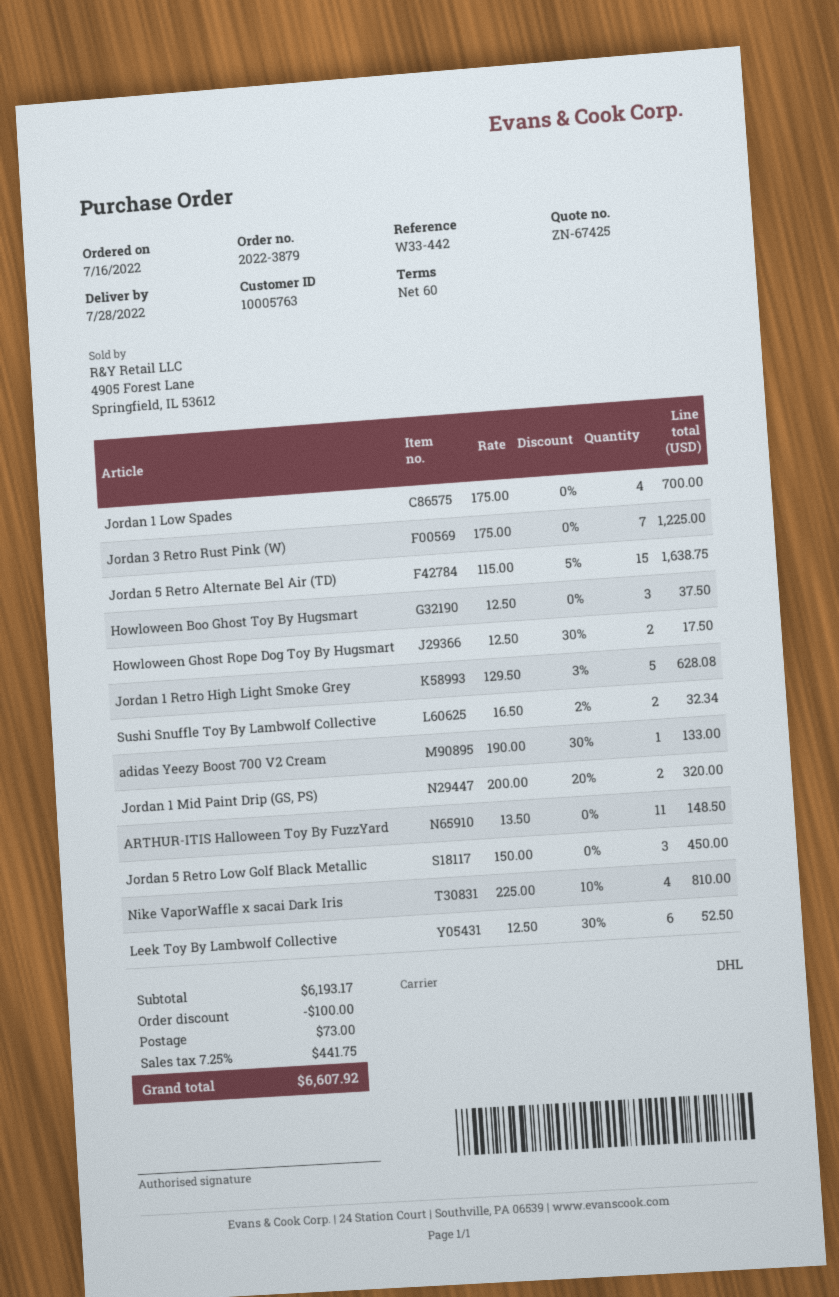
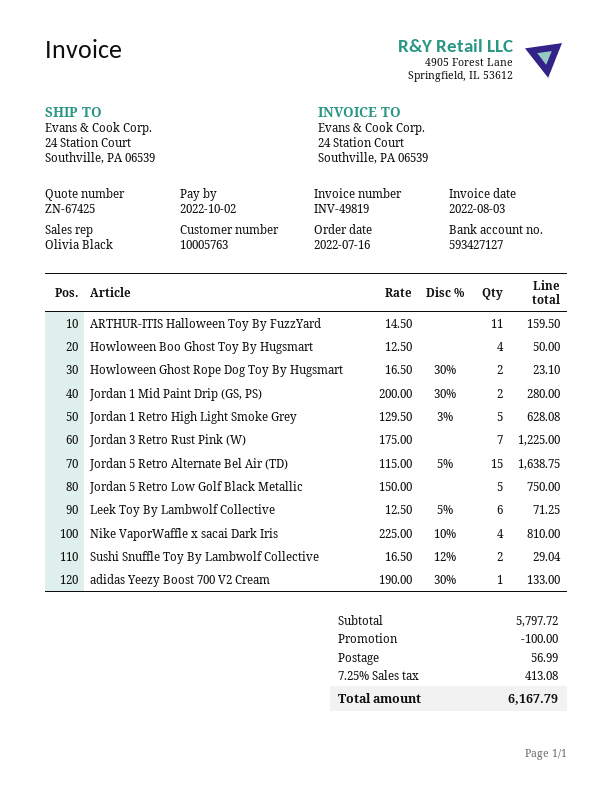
Jordan 1 Low Spades: 4 x 175.00 = 700.00 -> none
Howloween Boo Ghost Toy By Hugsmart: 3 x 12.50 = 37.50 -> 4 x 12.50 = 50.00
Howloween Ghost Rope Dog Toy By Hugsmart: 2 x 12.50 - 30% = 17.50 -> 2 x 16.50 - 30% = 23.10
Sushi Snuffle Toy By Lambwolf Collective: 2 x 16.50 - 2% = 32.34 -> 2 x 16.50 - 12% = 29.04
Jordan 1 Mid Paint Drip (GS, PS): 2 x 200.00 - 20% = 320.00 -> 2 x 200.00 - 30% = 280.00
ARTHUR-ITIS Halloween Toy By FuzzYard: 11 x 13.50 = 148.50 -> 11 x 14.50 = 159.50
Jordan 5 Retro Low Golf Black Metallic: 3 x 150.00 = 450.00 -> 5 x 150.00 = 750.00
Leek Toy By Lambwolf Collective: 6 x 12.50 - 30% = 52.50 -> 6 x 12.50 - 5% = 71.25
subtotal: 6193.17 -> 5797.72
shipping: 73.00 -> 56.99
tax: 7.25% = 441.75 -> 7.25% = 413.08
total: 6607.92 -> 6167.79

